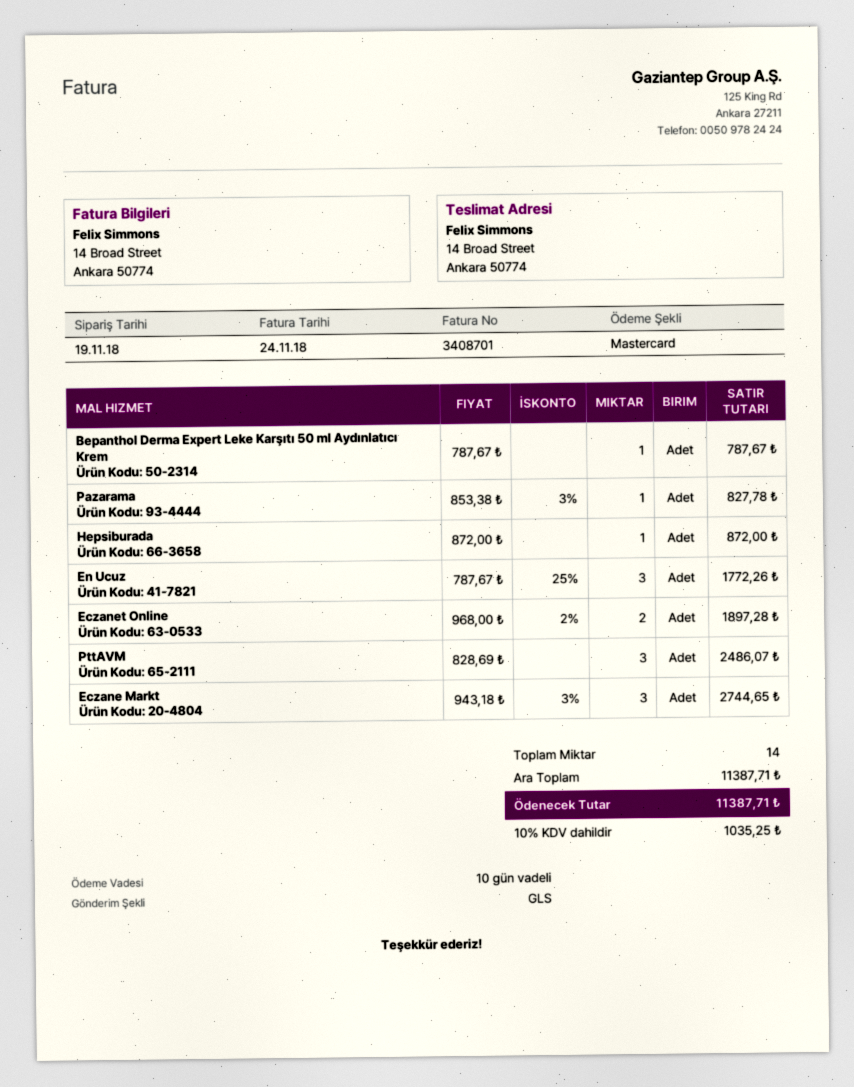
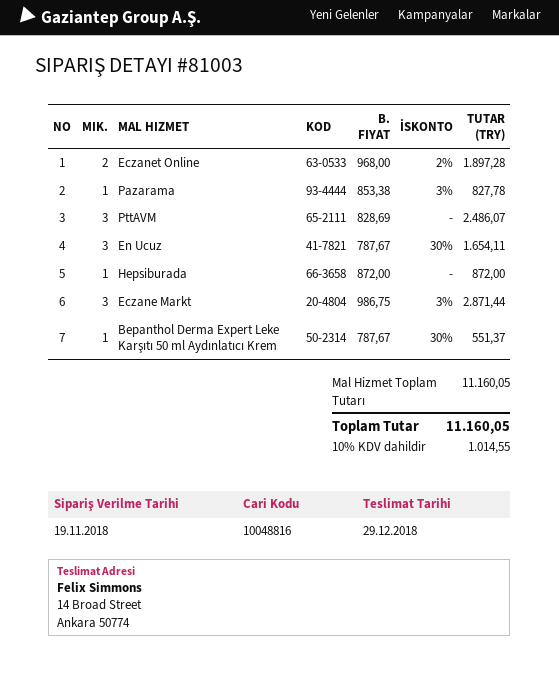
Bepanthol Derma Expert Leke Karşıtı 50 ml Aydınlatıcı Krem: 1 x 787.67 = 787.67 -> 1 x 787.67 - 30% = 551.37
En Ucuz: 3 x 787.67 - 25% = 1772.26 -> 3 x 787.67 - 30% = 1654.11
Eczane Markt: 3 x 943.18 - 3% = 2744.65 -> 3 x 986.75 - 3% = 2871.44
subtotal: 11387.71 -> 11160.05
tax: 10% = 1035.25 -> 10% = 1014.55
total: 11387.71 -> 11160.05

